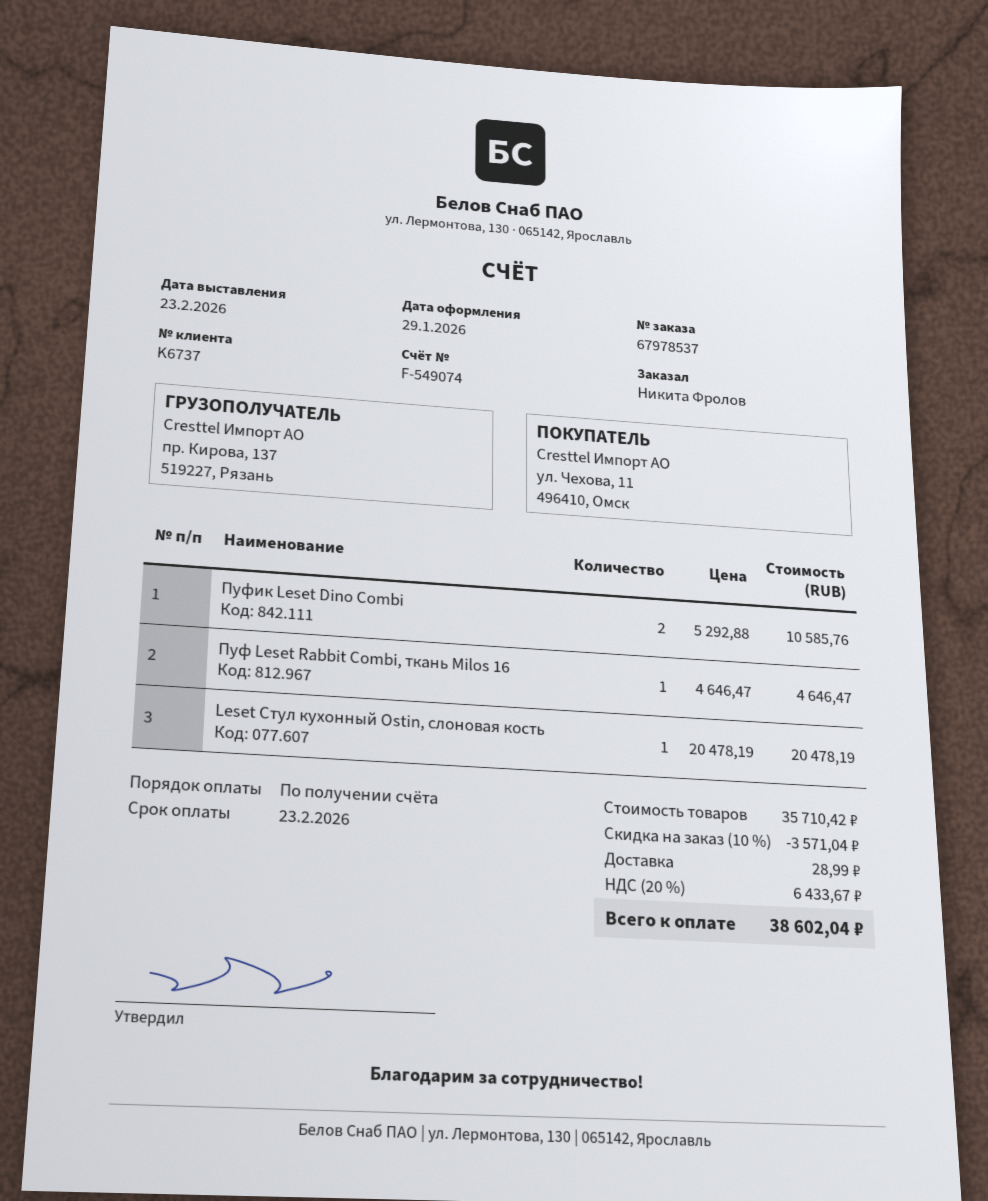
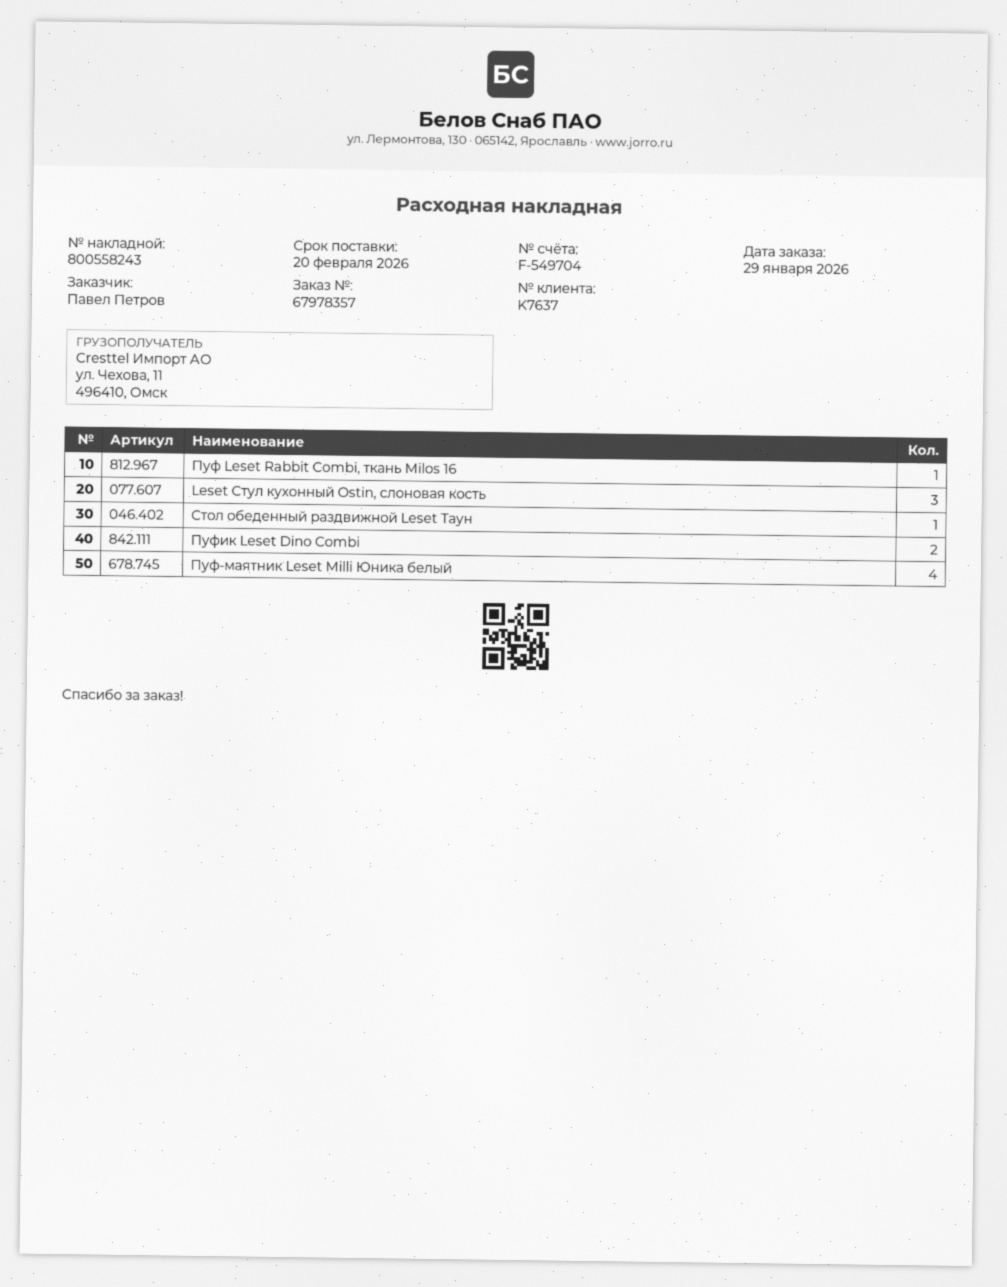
order number: 67978537 -> 67978357
invoice number: F-549074 -> F-549704
customer number: K6737 -> K7637
ordered by: Никита Фролов -> Павел Петров
ship to: пр. Кирова, 137, 519227, Рязань -> ул. Чехова, 11, 496410, Омск
Leset Стул кухонный Ostin, слоновая кость: 1 -> 3
Стол обеденный раздвижной Leset Таун: none -> 1
Пуф-маятник Leset Milli Юника белый: none -> 4

